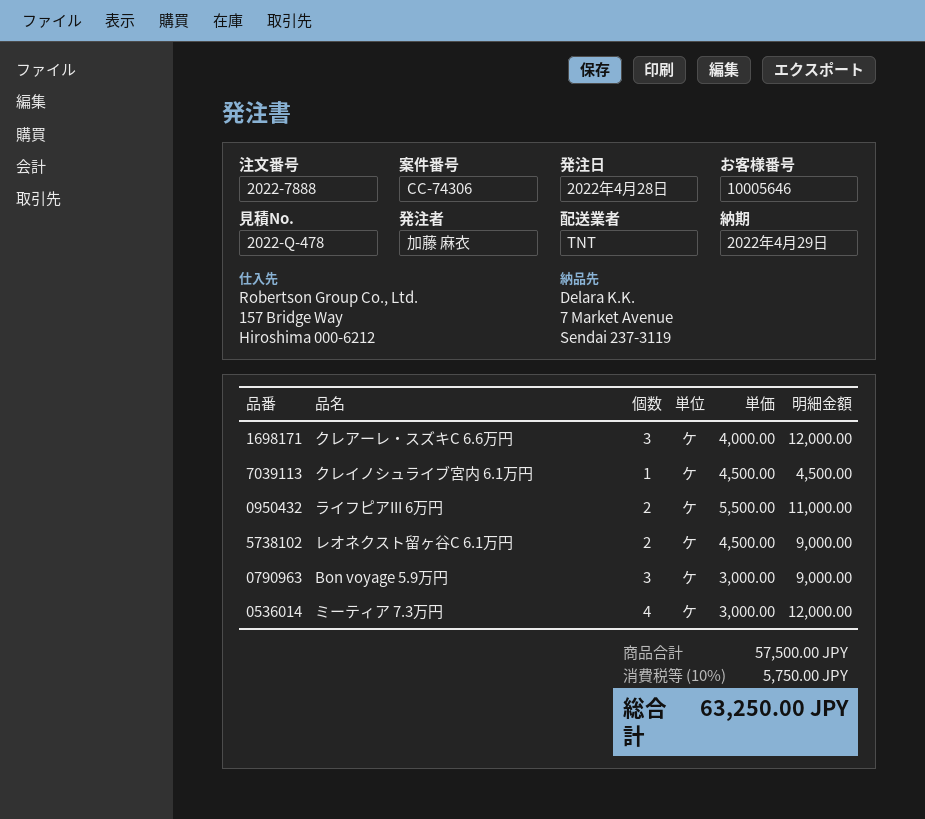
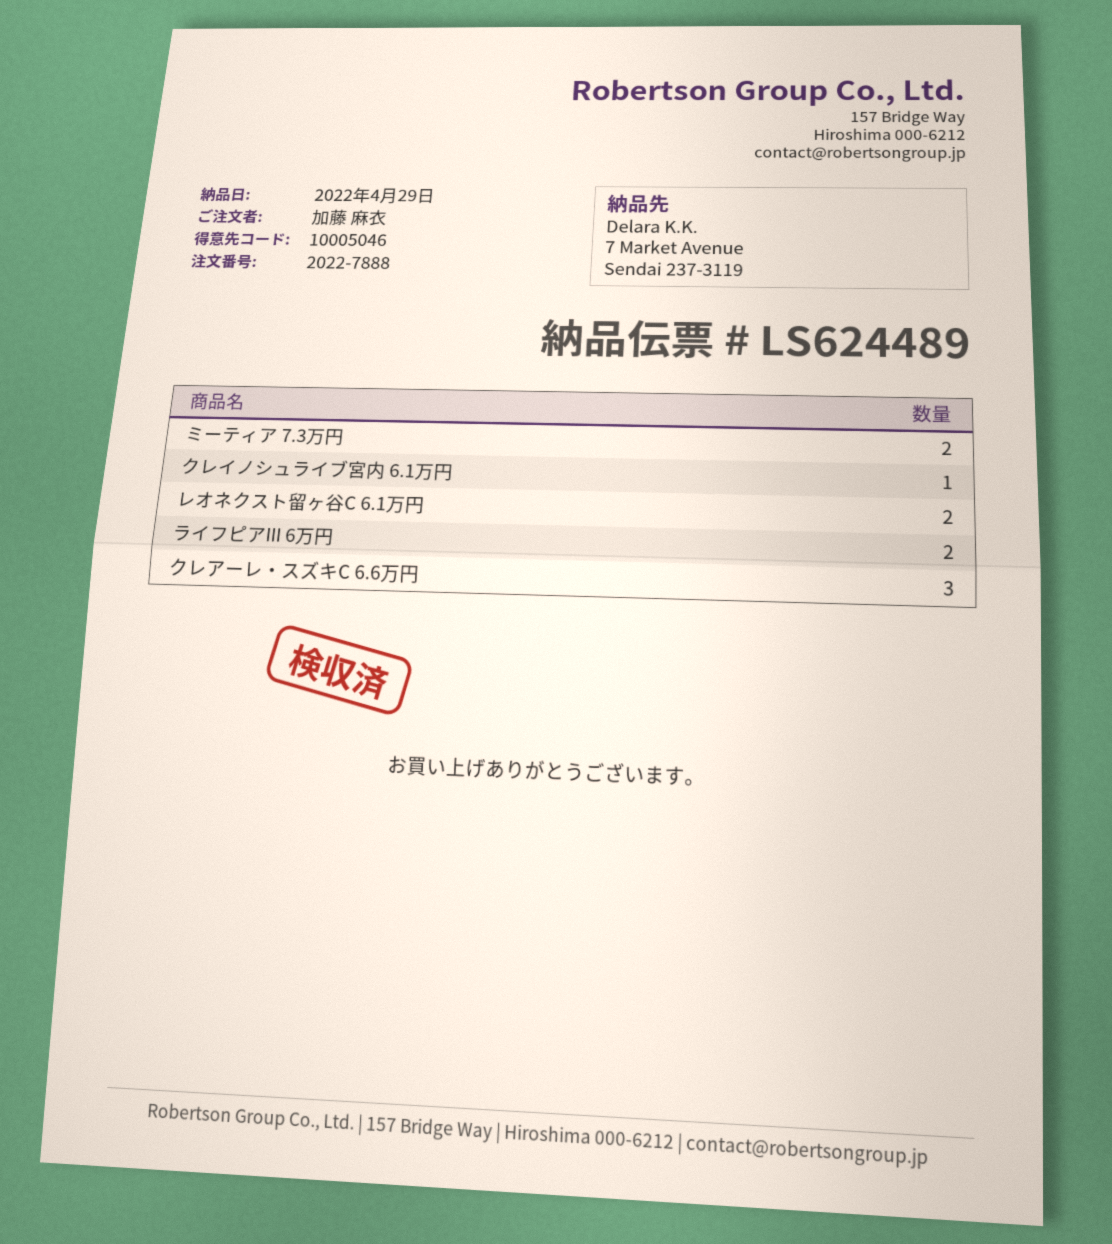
customer number: 10005646 -> 10005046
Bon voyage 5.9万円: 3 -> none
ミーティア 7.3万円: 4 -> 2

